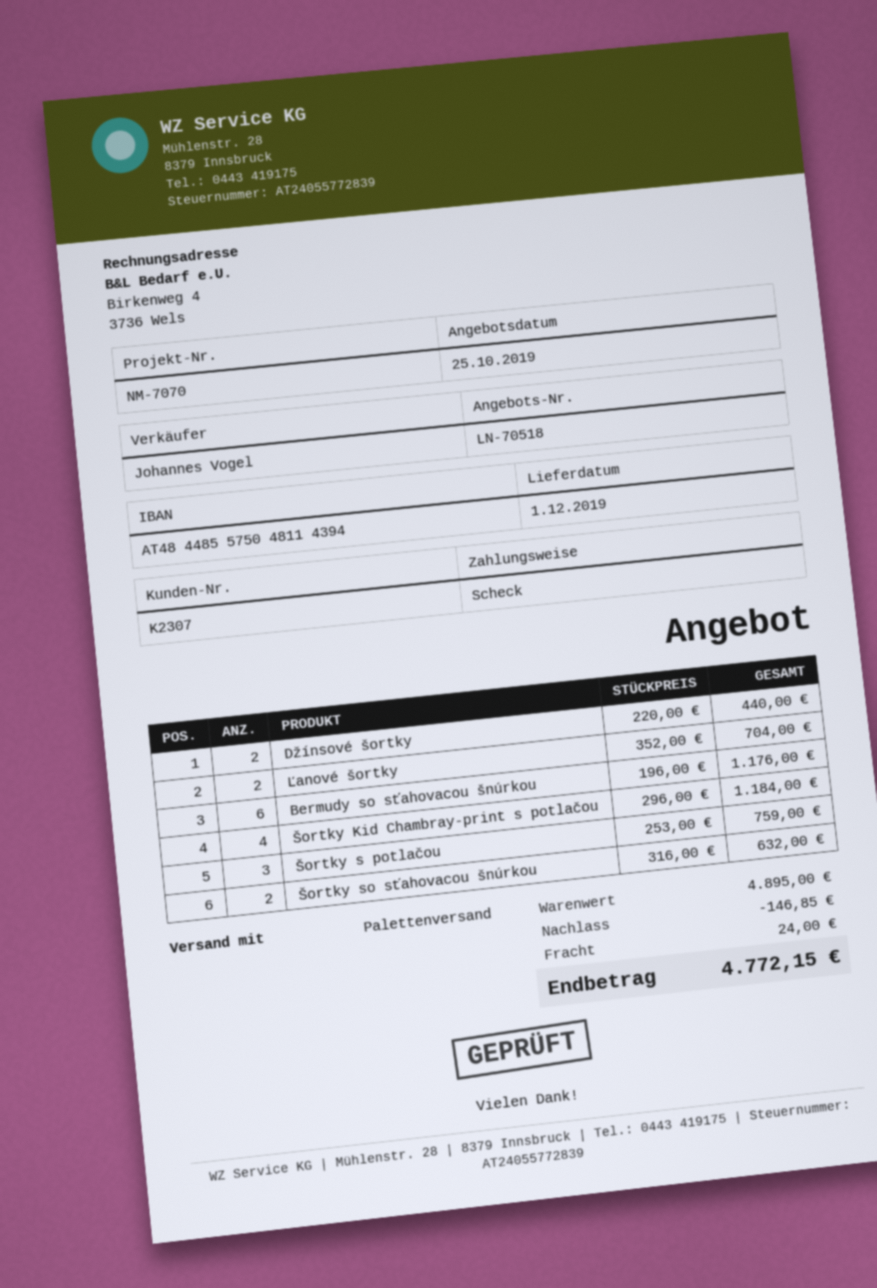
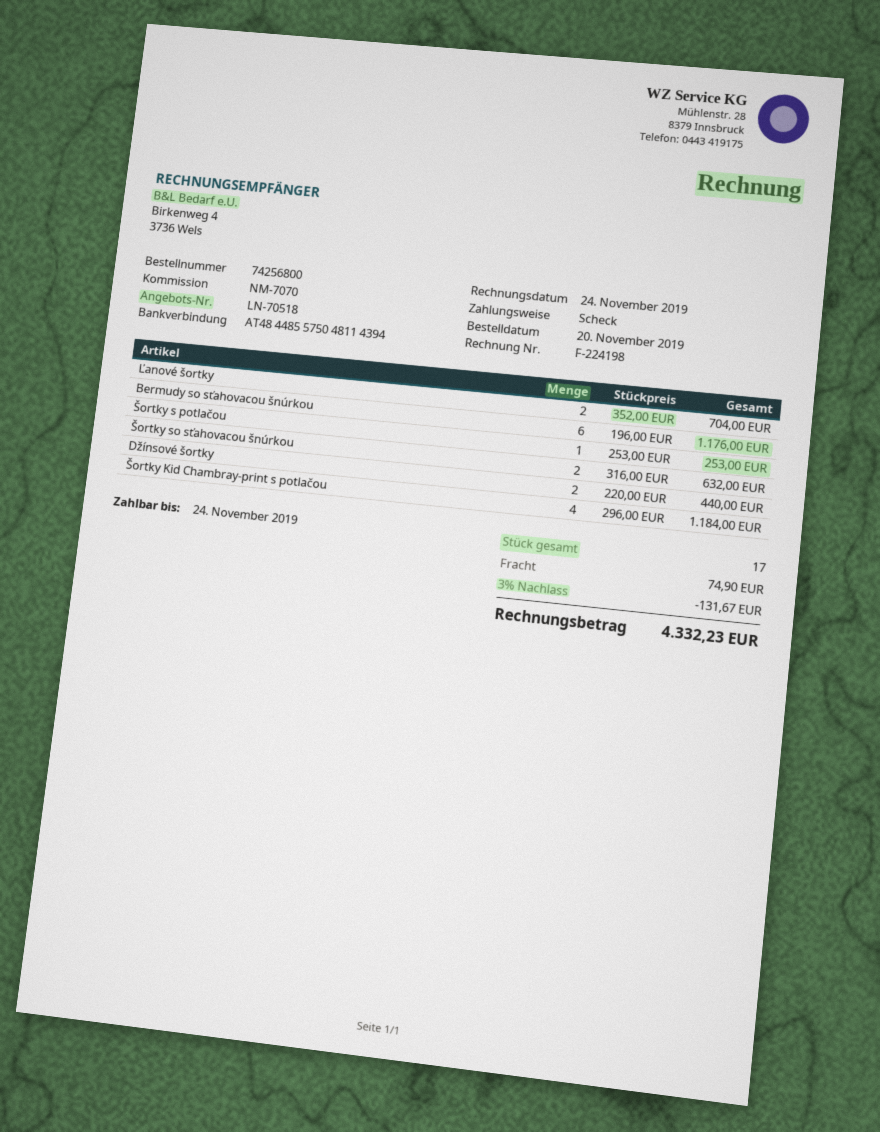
Šortky s potlačou: 3 x 253.00 = 759.00 -> 1 x 253.00 = 253.00
discount: 146.85 -> 131.67
shipping: 24.00 -> 74.90
total: 4772.15 -> 4332.23

